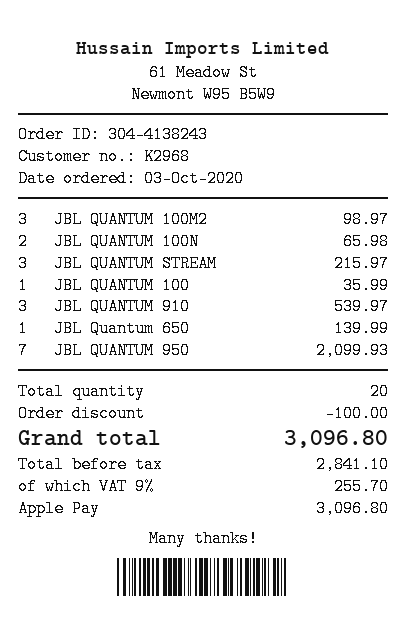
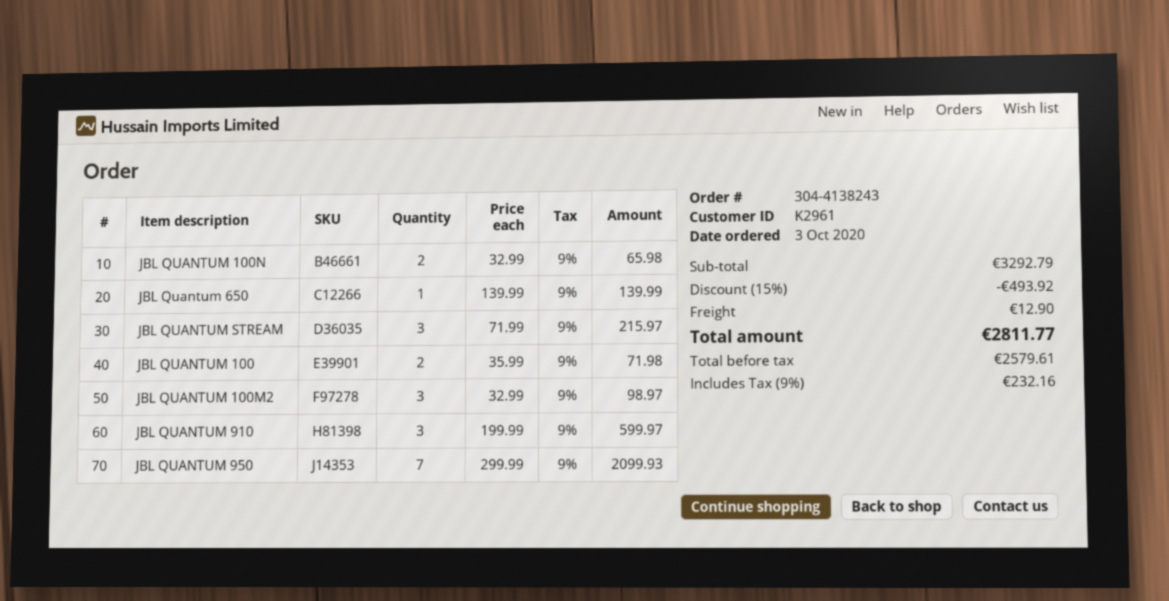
customer number: K2968 -> K2961
JBL QUANTUM 100: 1 for 35.99 -> 2 for 71.98
JBL QUANTUM 910: 3 for 539.97 -> 3 for 599.97
discount: 100.00 -> 493.92
shipping: none -> 12.90
net: 2841.10 -> 2579.61
tax: 9% = 255.70 -> 9% = 232.16
total: 3096.80 -> 2811.77

